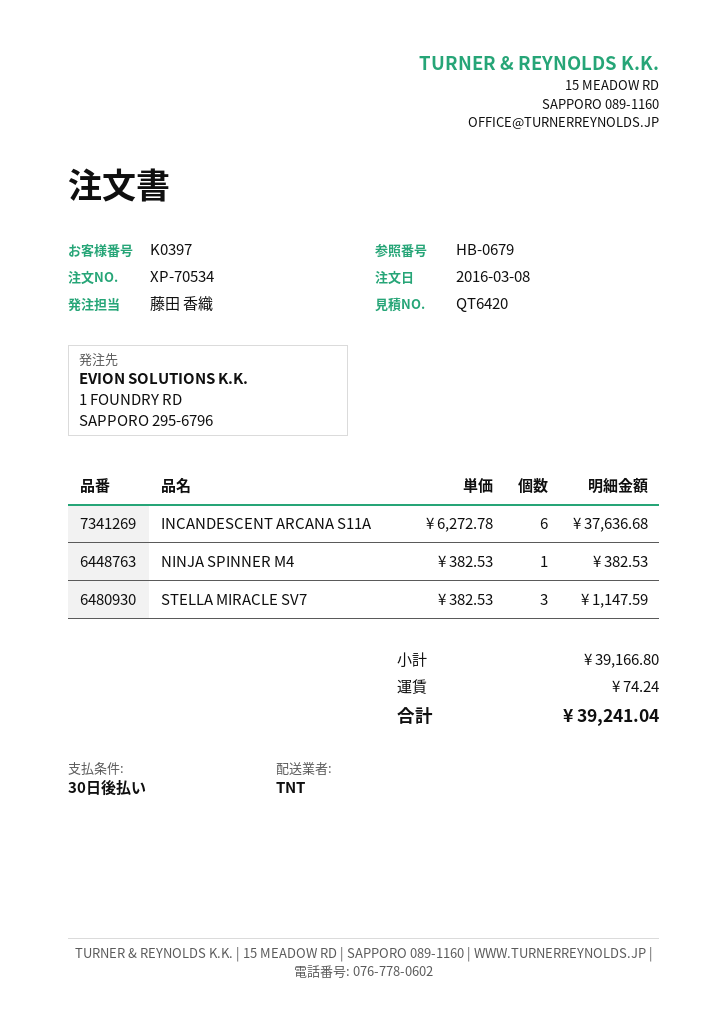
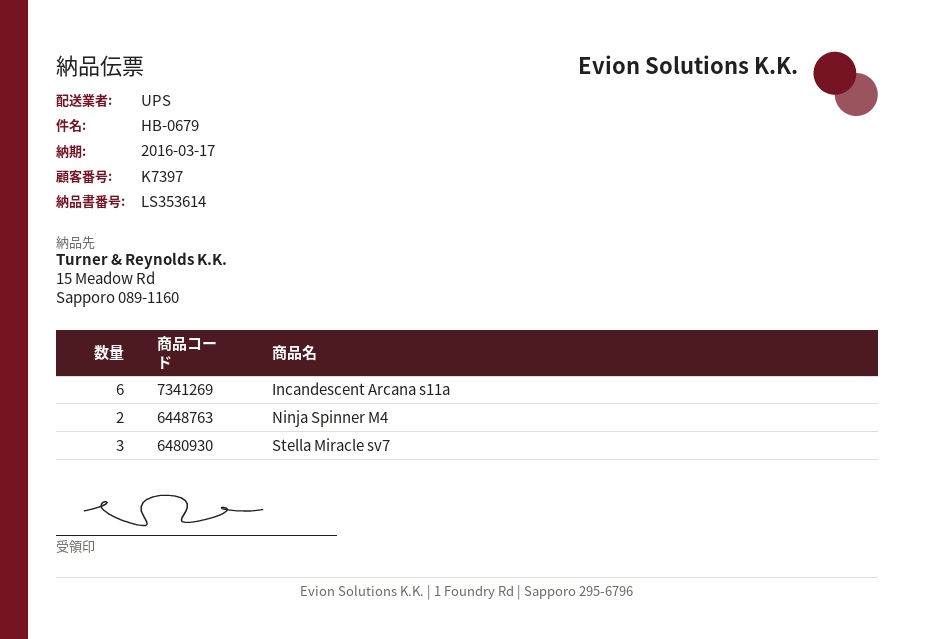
customer number: K0397 -> K7397
shipping method: TNT -> UPS
NINJA SPINNER M4: 1 -> 2

